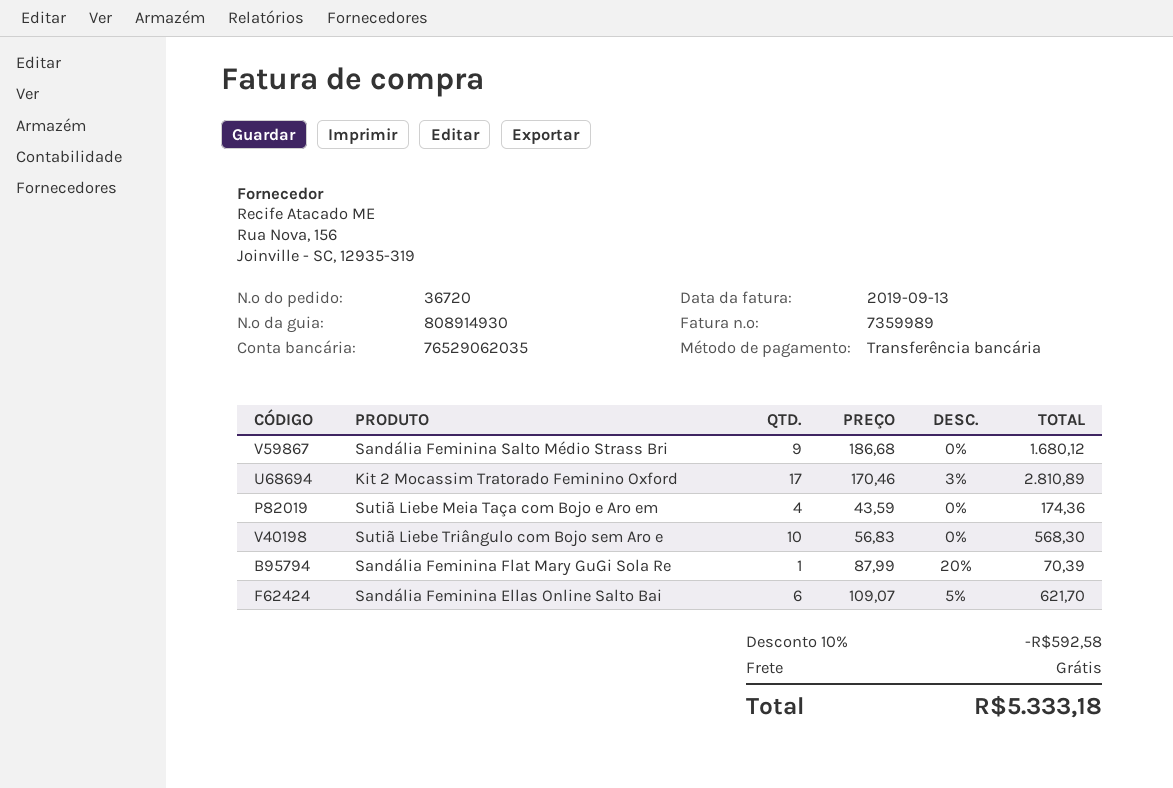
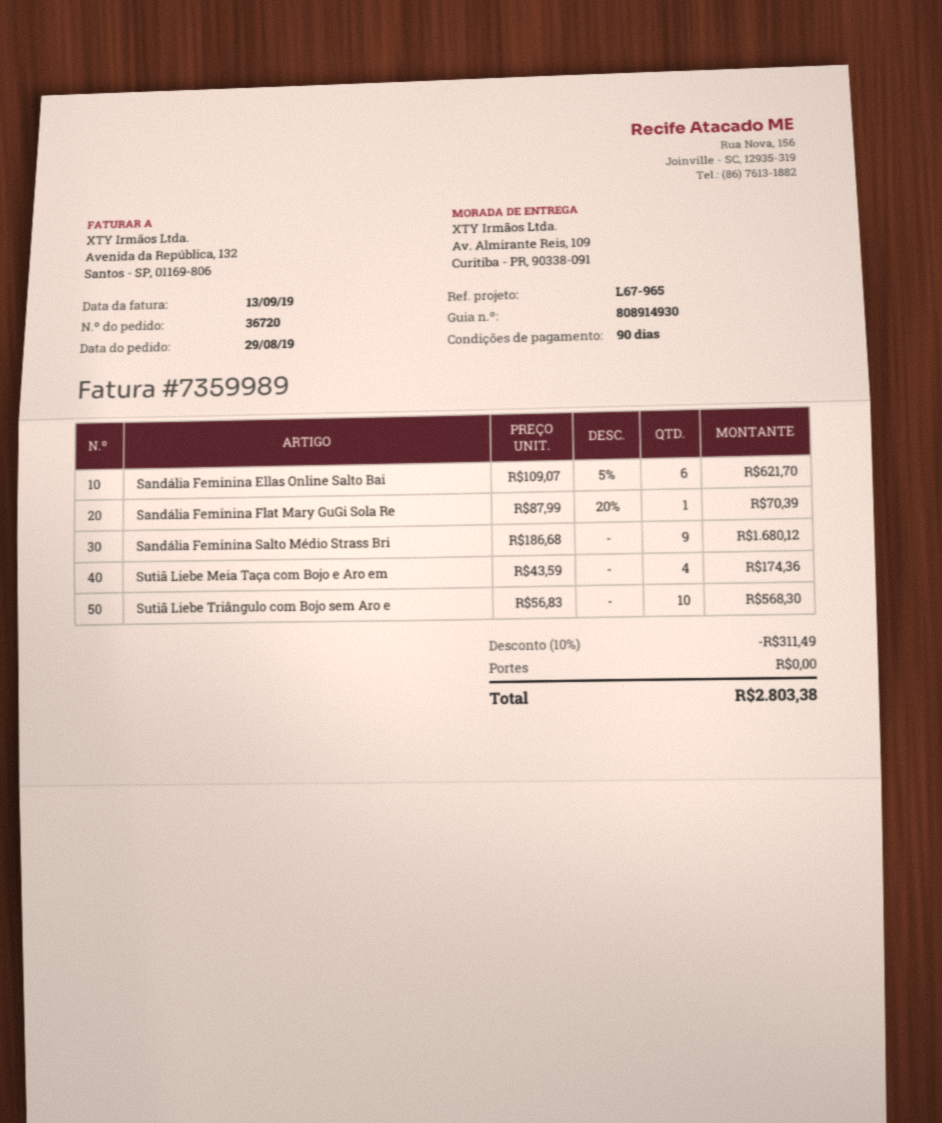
Kit 2 Mocassim Tratorado Feminino Oxford: 17 x 170.46 - 3% = 2810.89 -> none
discount: 10% = 592.58 -> 10% = 311.49
total: 5333.18 -> 2803.38

